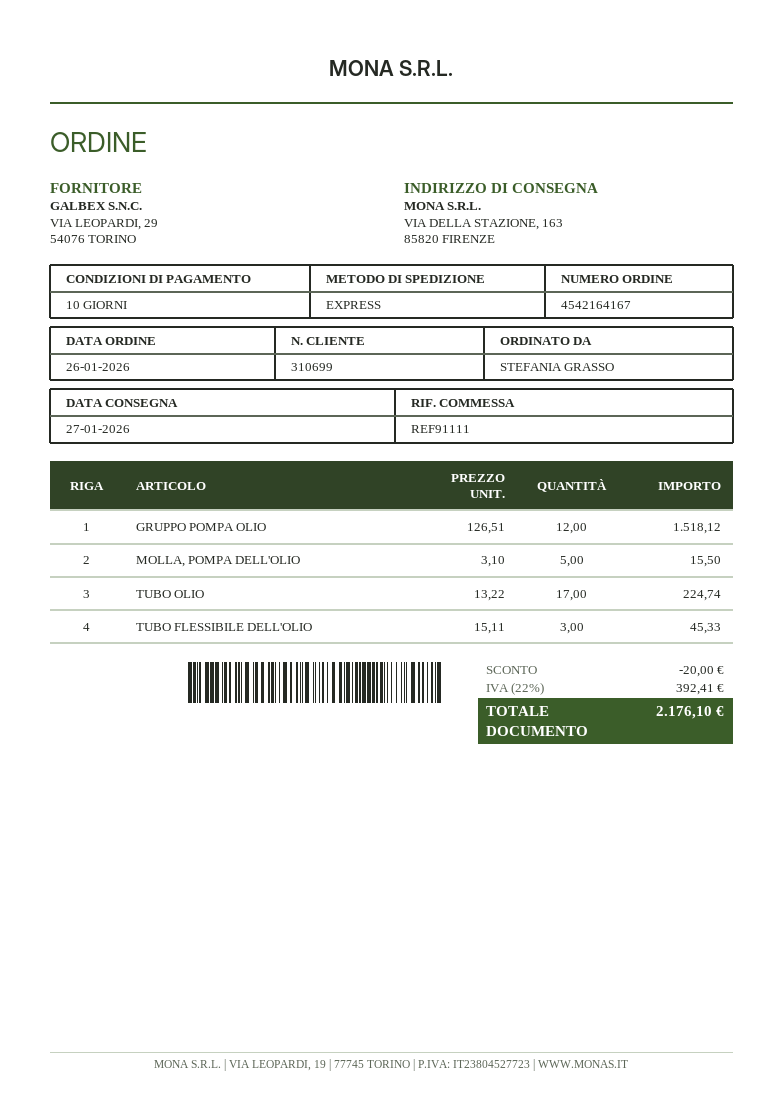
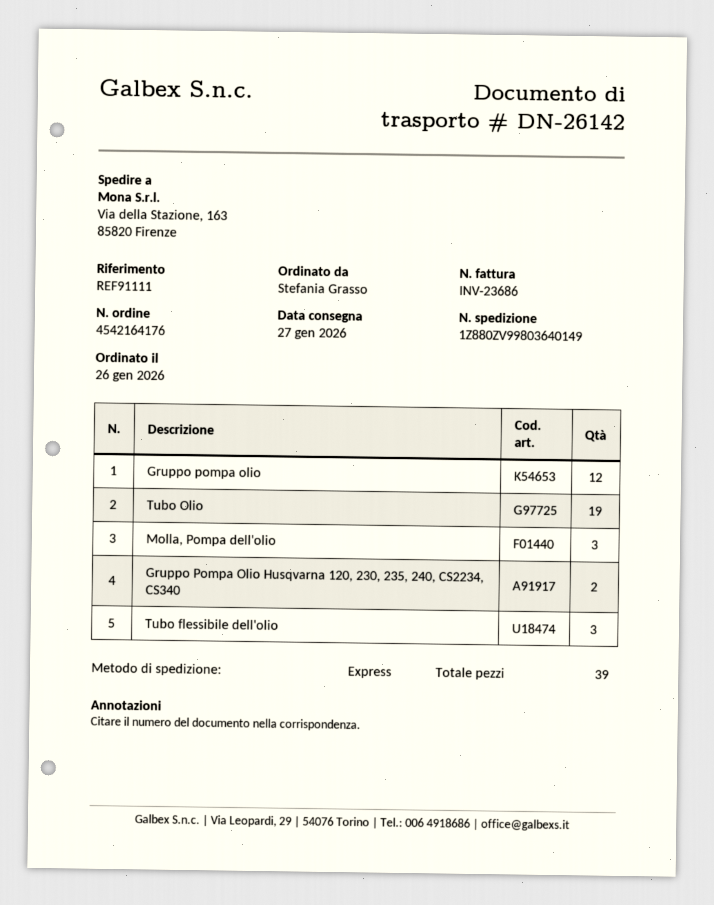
order number: 4542164167 -> 4542164176
MOLLA, POMPA DELL'OLIO: 5 -> 3
TUBO OLIO: 17 -> 19
Gruppo Pompa Olio Husqvarna 120, 230, 235, 240, CS2234, CS340: none -> 2

